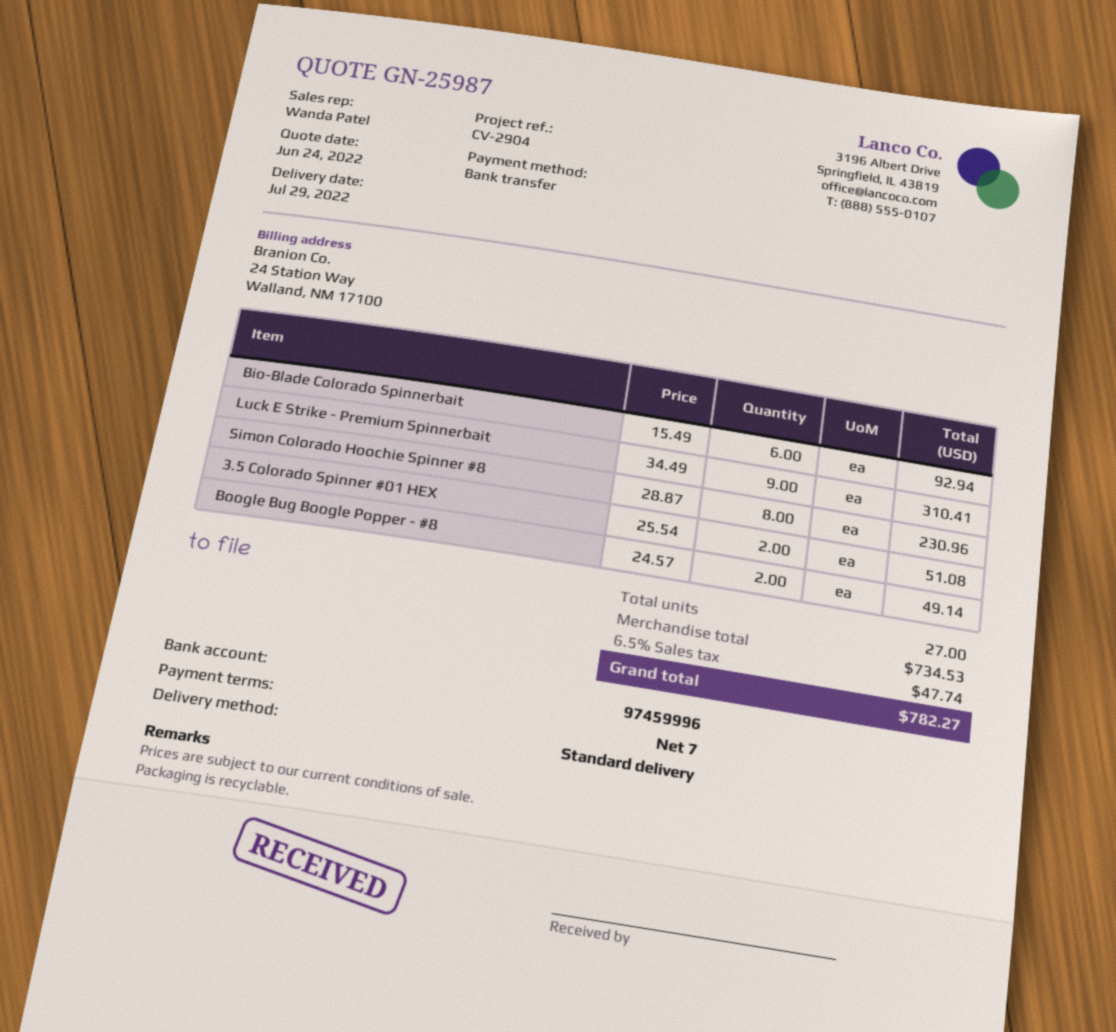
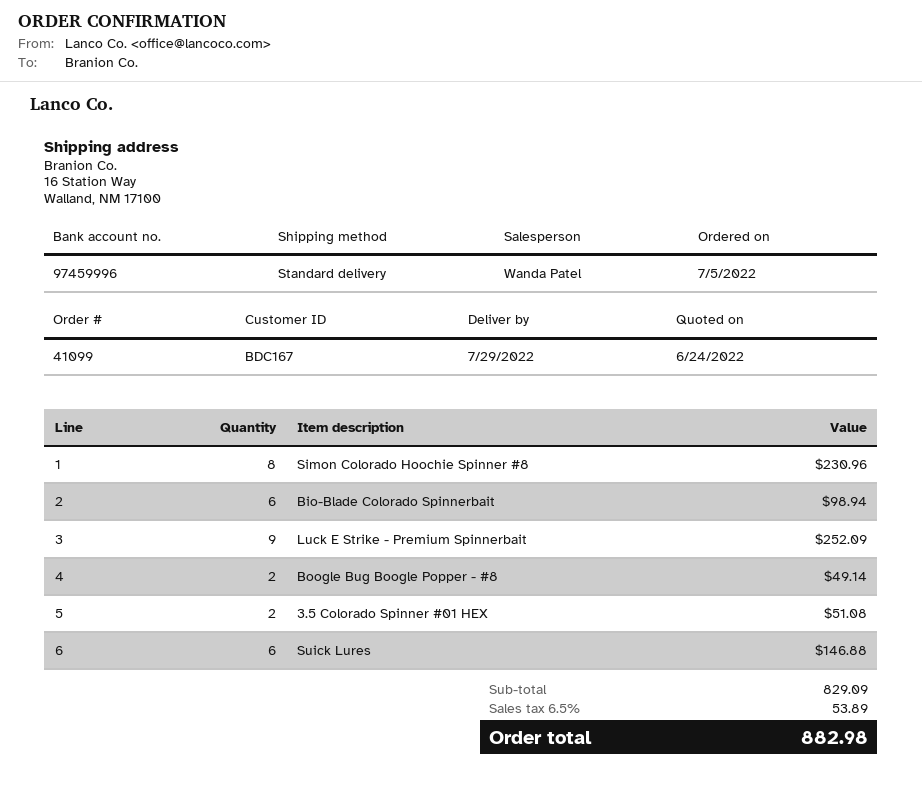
Bio-Blade Colorado Spinnerbait: 6 for 92.94 -> 6 for 98.94
Luck E Strike - Premium Spinnerbait: 9 for 310.41 -> 9 for 252.09
Suick Lures: none -> 6 for 146.88
subtotal: 734.53 -> 829.09
tax: 6.5% = 47.74 -> 6.5% = 53.89
total: 782.27 -> 882.98

